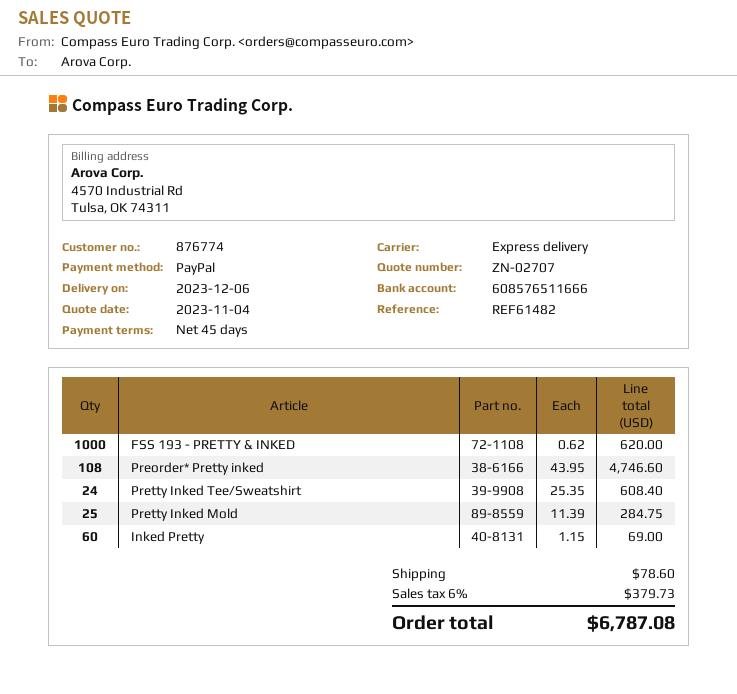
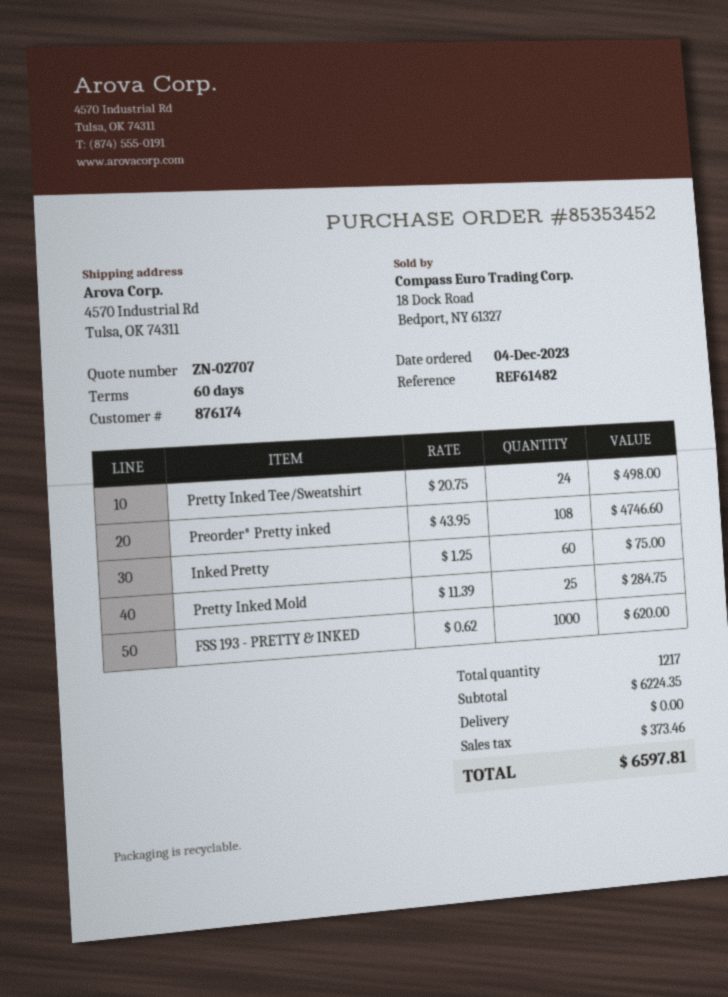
payment terms: 45 days -> 60 days
customer number: 876774 -> 876174
Pretty Inked Tee/Sweatshirt: 24 x 25.35 = 608.40 -> 24 x 20.75 = 498.00
Inked Pretty: 60 x 1.15 = 69.00 -> 60 x 1.25 = 75.00
shipping: 78.60 -> 0.00
tax: 379.73 -> 373.46
total: 6787.08 -> 6597.81

